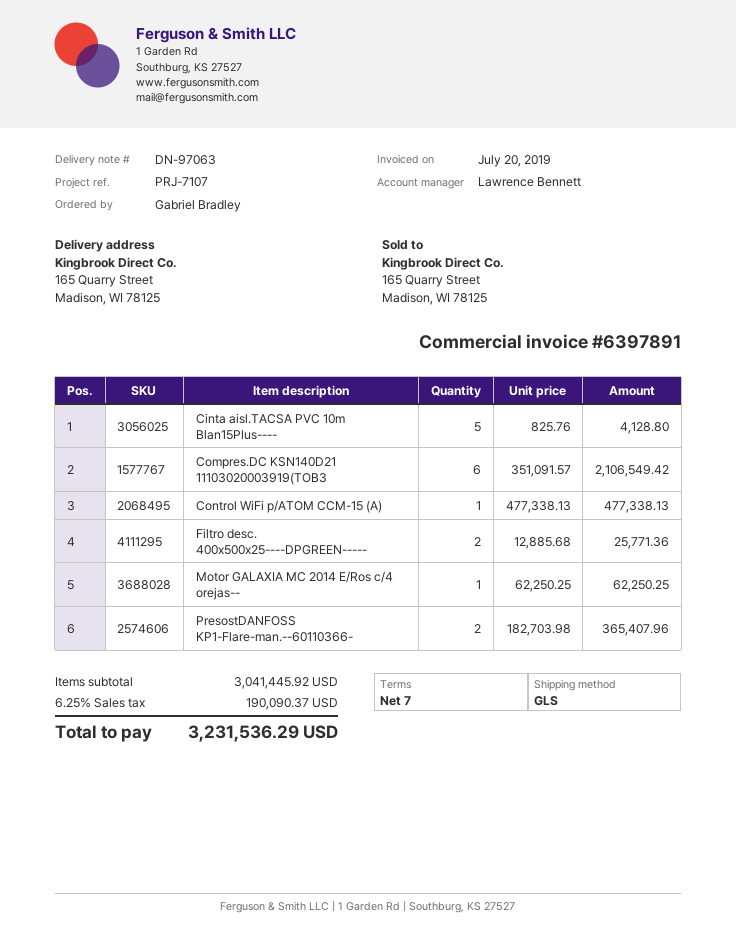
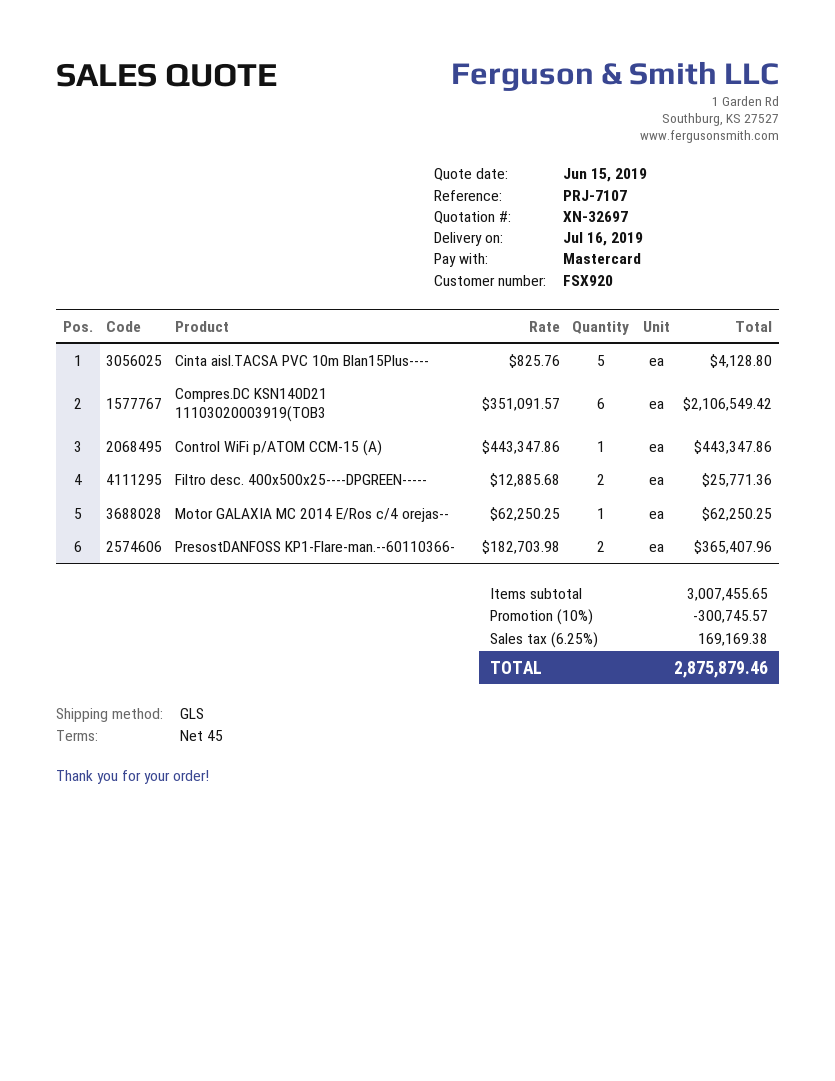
payment terms: 7 days -> 45 days
Control WiFi p/ATOM CCM-15 (A): 1 x 477338.13 = 477338.13 -> 1 x 443347.86 = 443347.86
subtotal: 3041445.92 -> 3007455.65
discount: none -> 10% = 300745.57
tax: 6.25% = 190090.37 -> 6.25% = 169169.38
total: 3231536.29 -> 2875879.46

